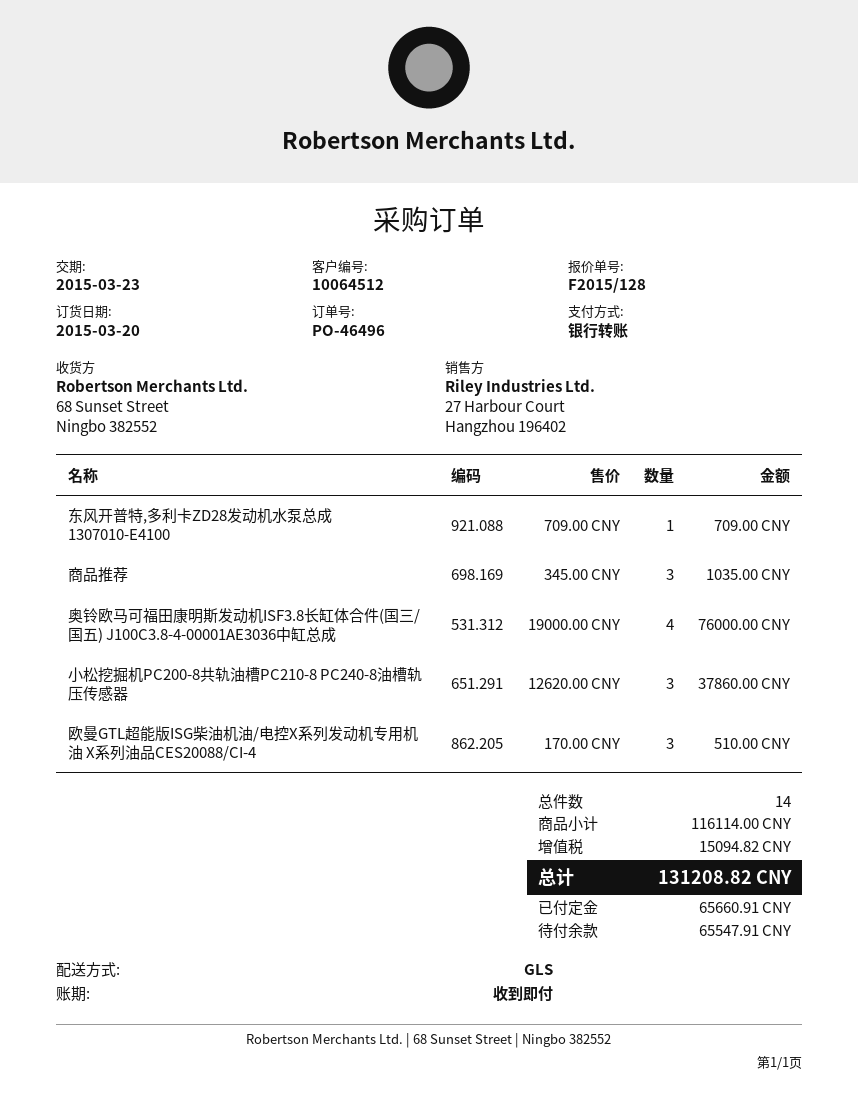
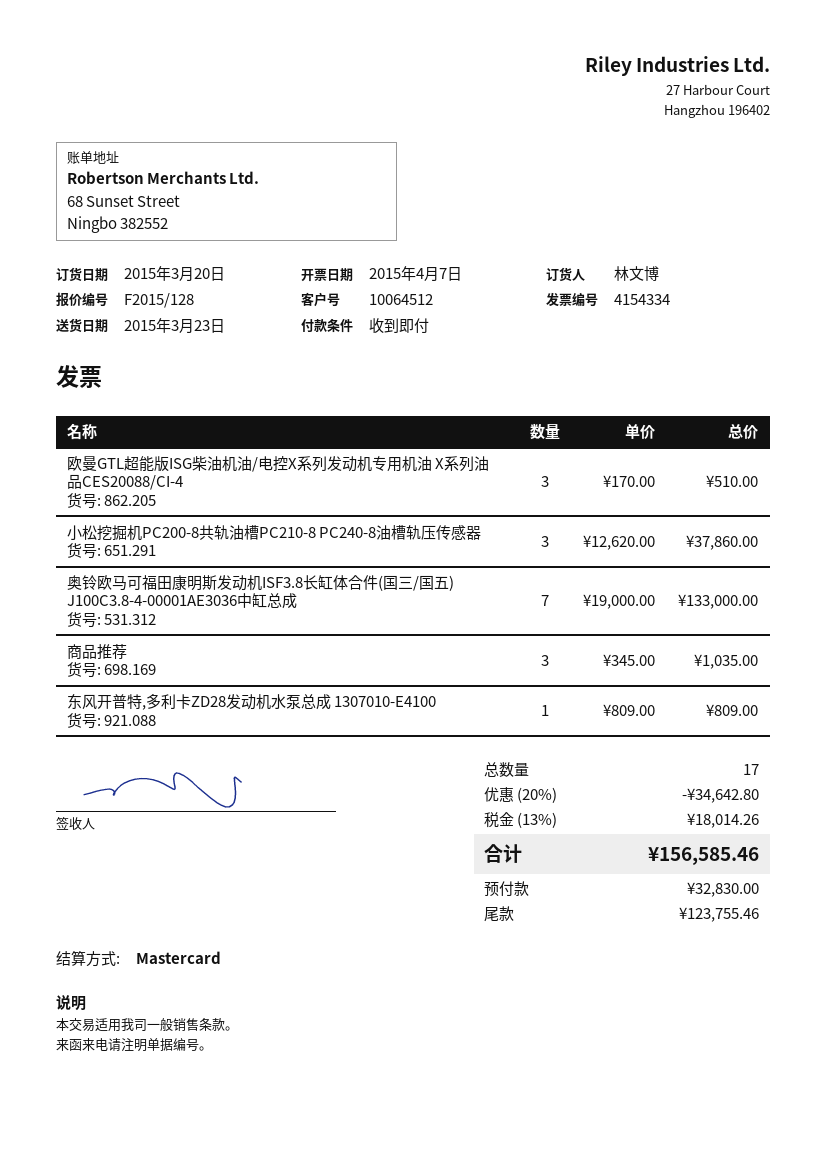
payment method: bank transfer -> Mastercard
东风开普特,多利卡ZD28发动机水泵总成 1307010-E4100: 1 x 709.00 = 709.00 -> 1 x 809.00 = 809.00
奥铃欧马可福田康明斯发动机ISF3.8长缸体合件(国三/国五) J100C3.8-4-00001AE3036中缸总成: 4 x 19000.00 = 76000.00 -> 7 x 19000.00 = 133000.00
total quantity: 14 -> 17
discount: none -> 20% = 34642.80
tax: 15094.82 -> 18014.26
total: 131208.82 -> 156585.46
deposit: 65660.91 -> 32830.00
balance: 65547.91 -> 123755.46

